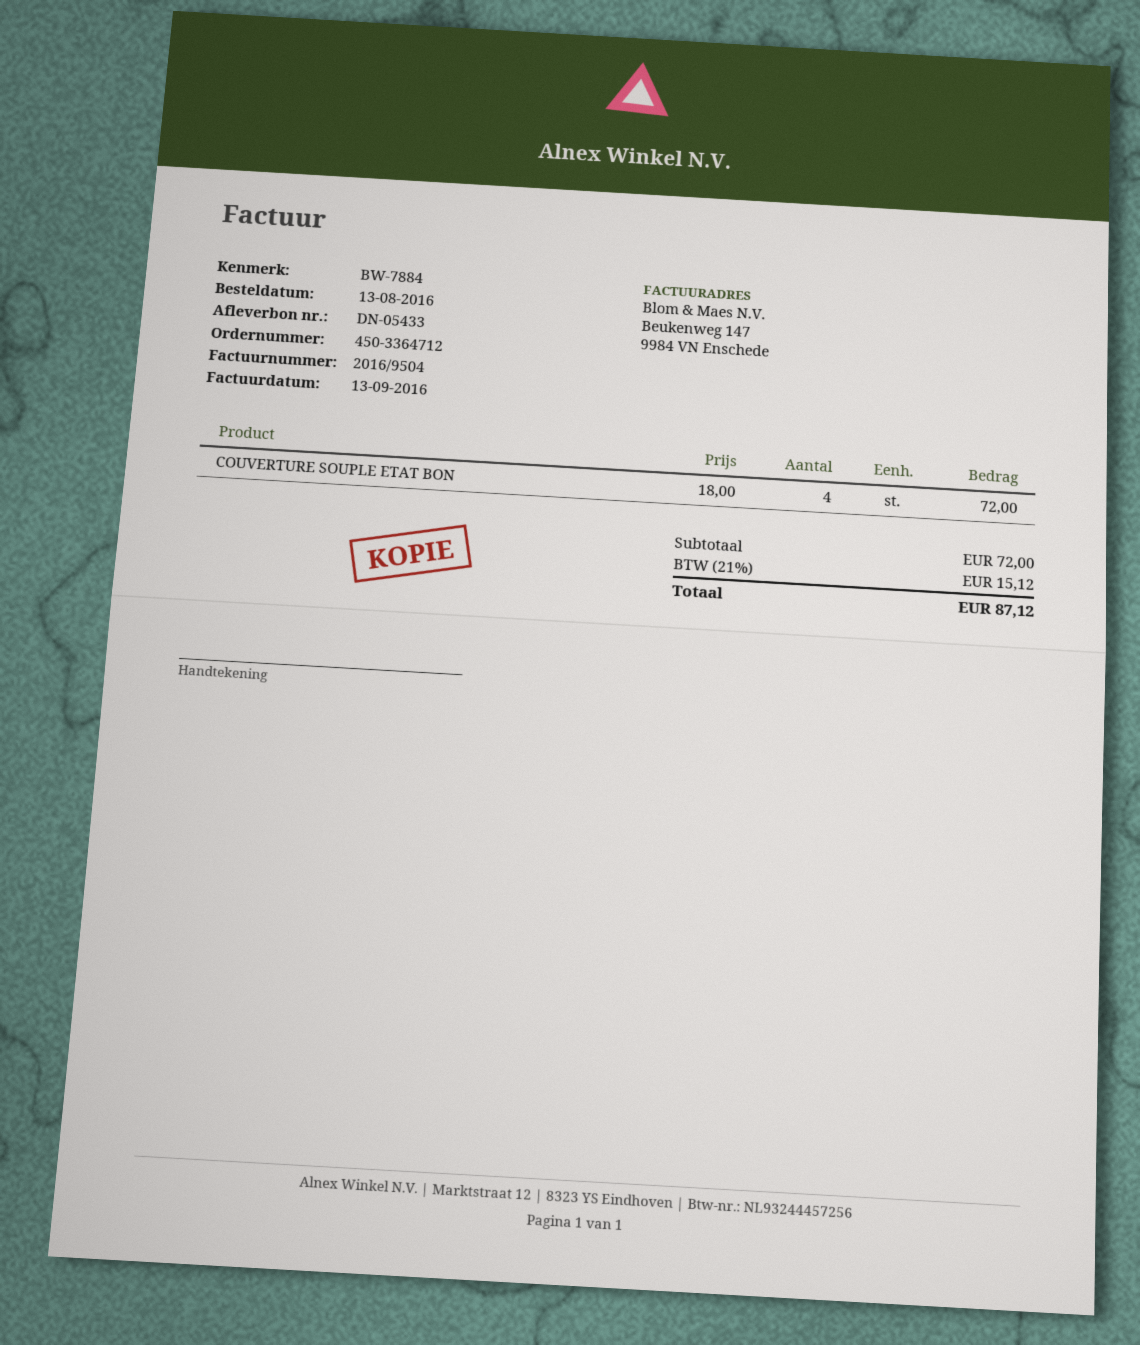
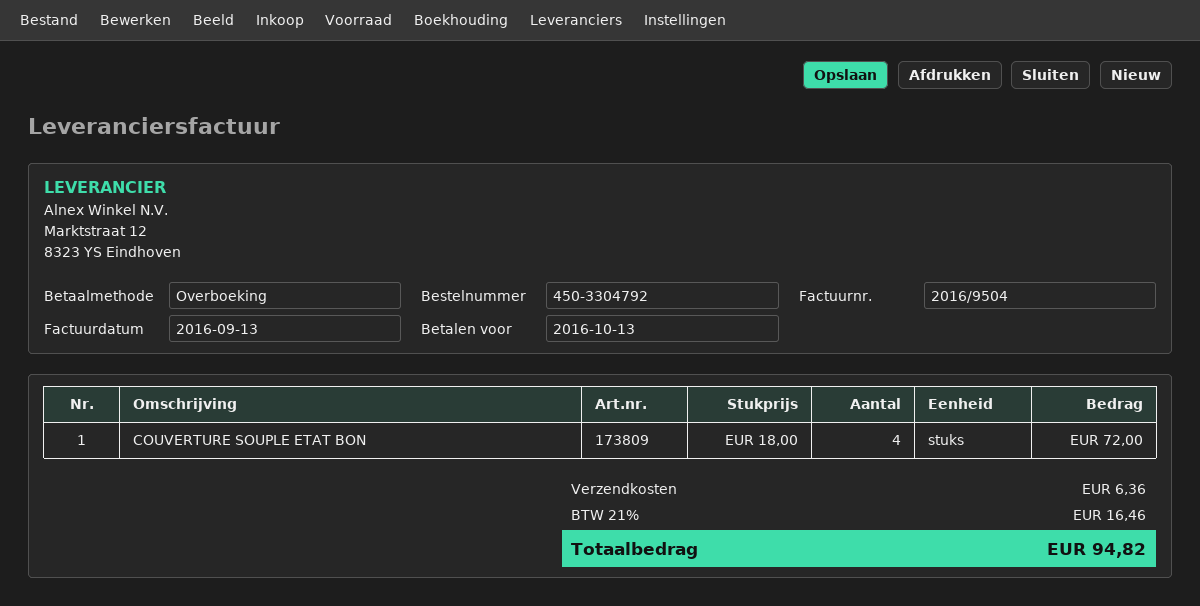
order number: 450-3364712 -> 450-3304792
shipping: none -> 6.36
tax: 21% = 15.12 -> 21% = 16.46
total: 87.12 -> 94.82

